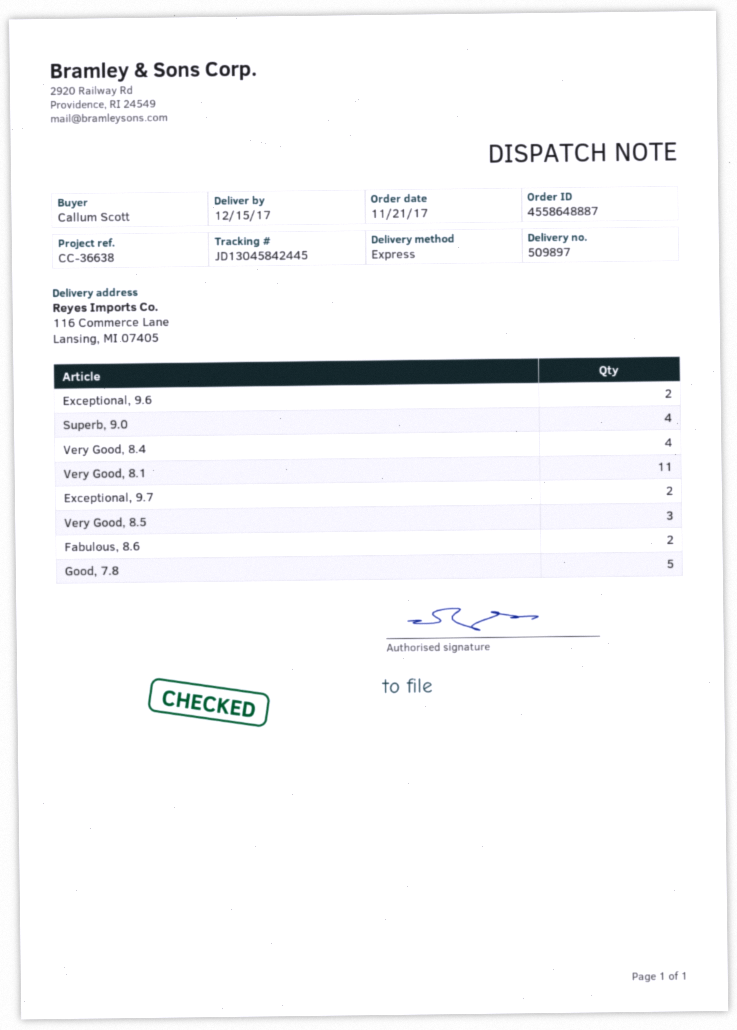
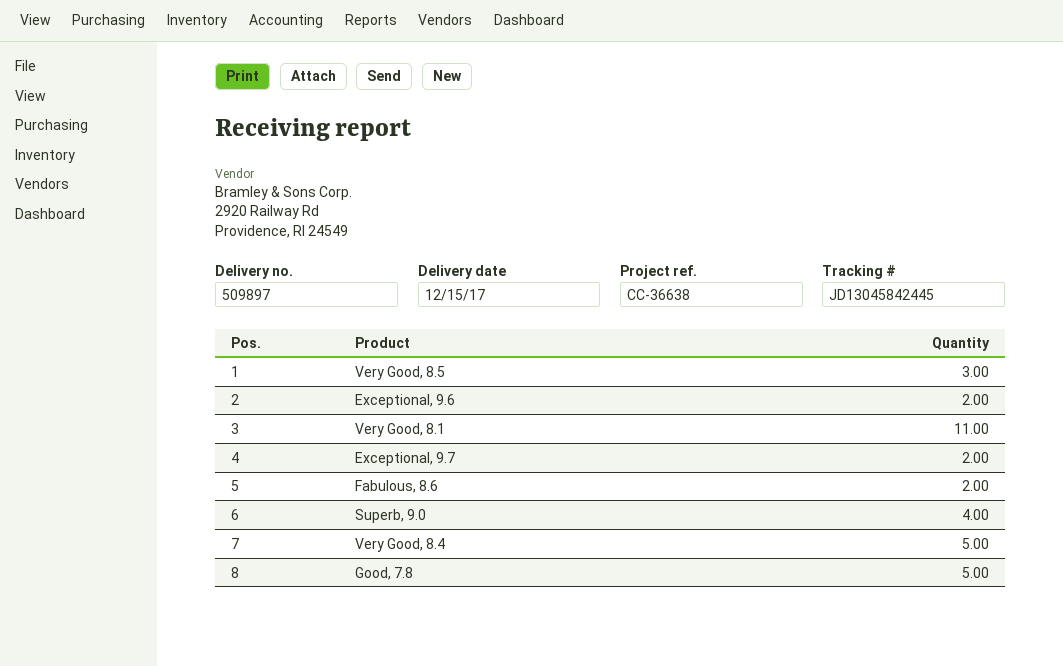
Very Good, 8.4: 4 -> 5

